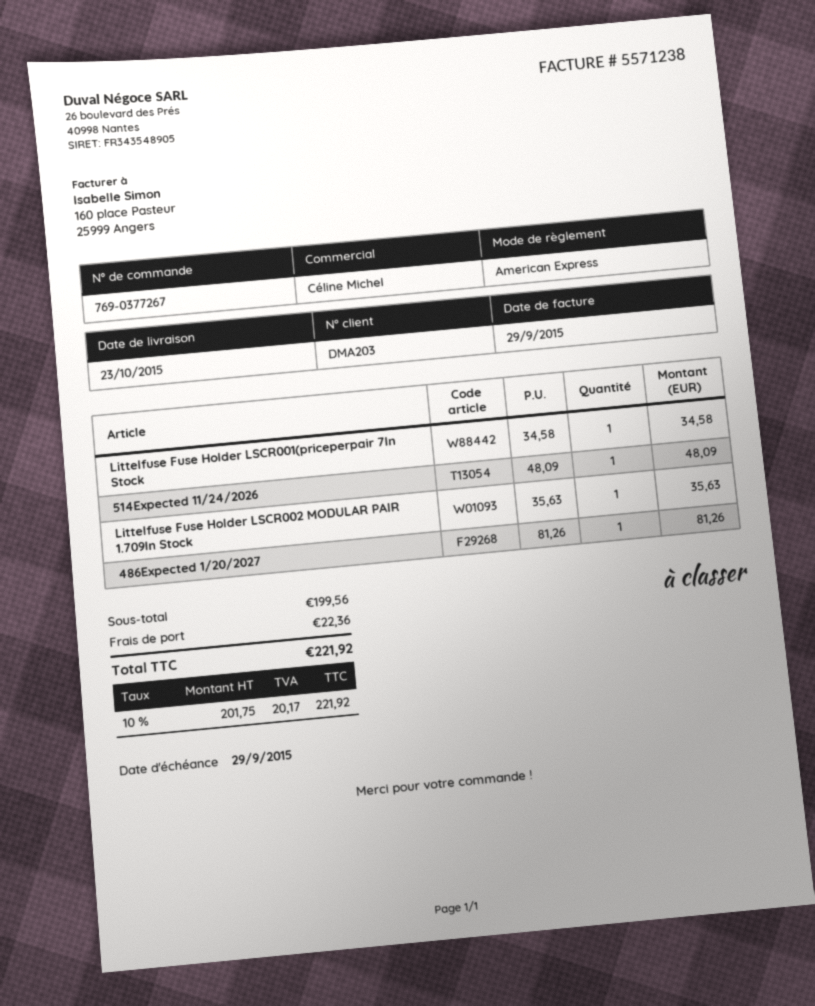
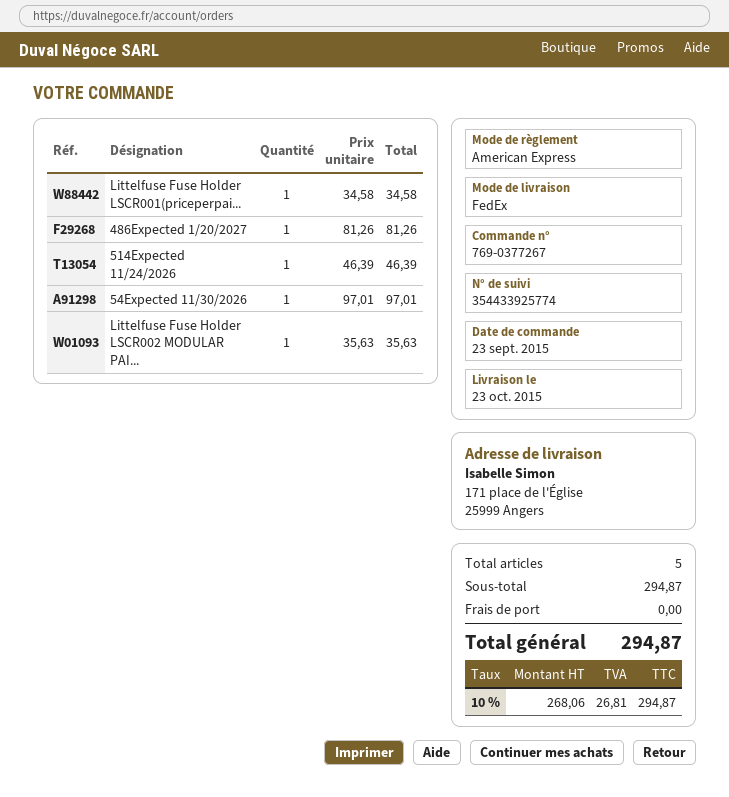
514Expected 11/24/2026: 1 x 48.09 = 48.09 -> 1 x 46.39 = 46.39
54Expected 11/30/2026: none -> 1 x 97.01 = 97.01
subtotal: 199.56 -> 294.87
shipping: 22.36 -> 0.00
net: 201.75 -> 268.06
tax: 10% = 20.17 -> 10% = 26.81
total: 221.92 -> 294.87

